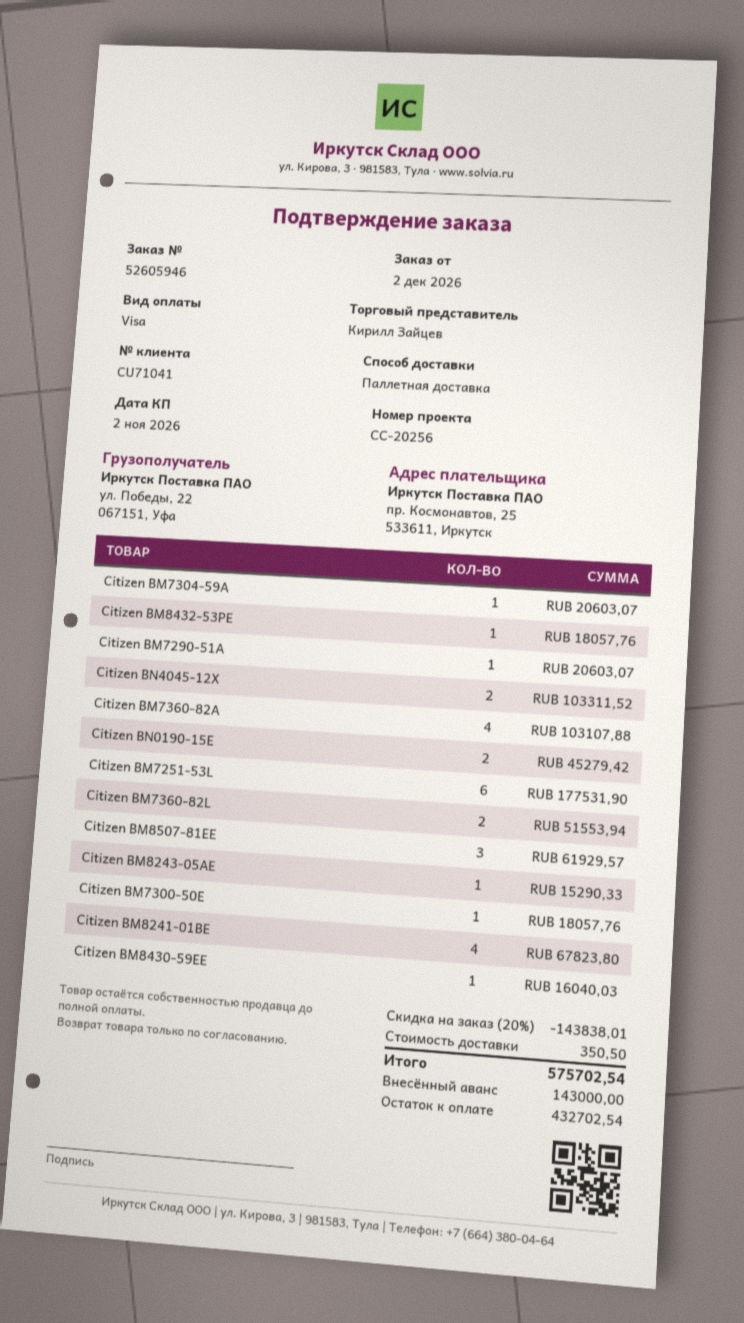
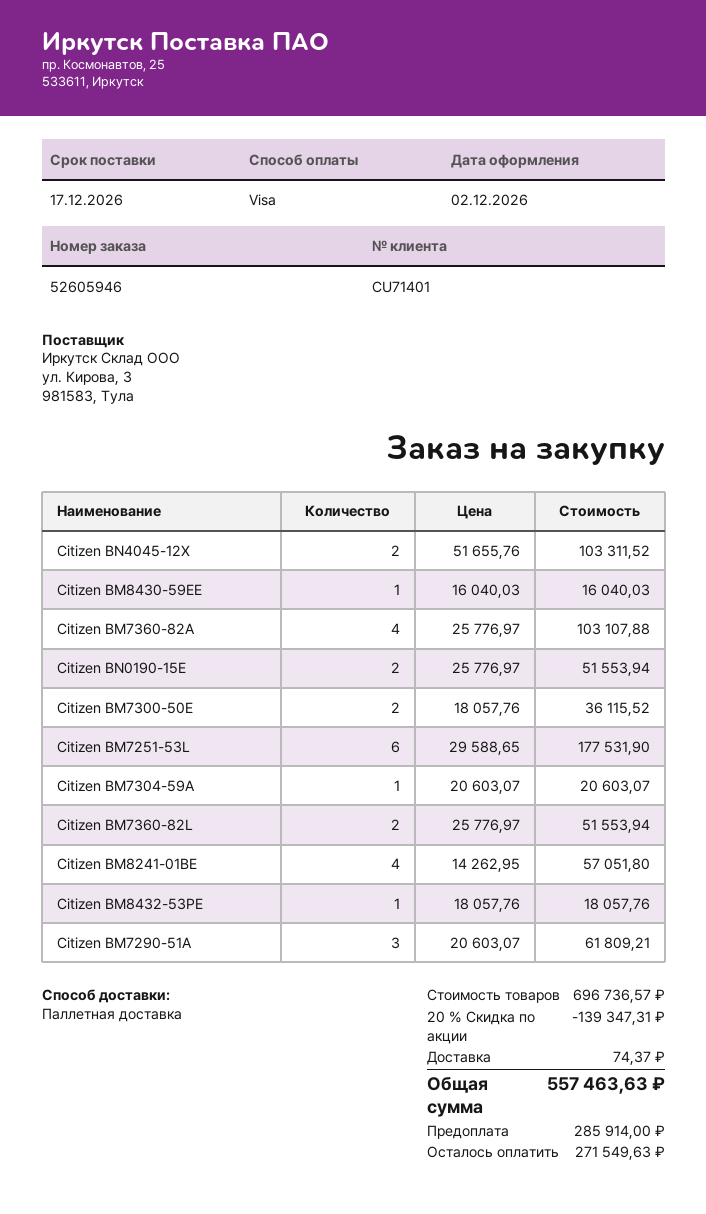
customer number: CU71041 -> CU71401
Citizen BM7290-51A: 1 for 20603.07 -> 3 for 61809.21
Citizen BN0190-15E: 2 for 45279.42 -> 2 for 51553.94
Citizen BM8507-81EE: 3 for 61929.57 -> none
Citizen BM8243-05AE: 1 for 15290.33 -> none
Citizen BM7300-50E: 1 for 18057.76 -> 2 for 36115.52
Citizen BM8241-01BE: 4 for 67823.80 -> 4 for 57051.80
discount: 20% = 143838.01 -> 20% = 139347.31
shipping: 350.50 -> 74.37
total: 575702.54 -> 557463.63
deposit: 143000.00 -> 285914.00
balance: 432702.54 -> 271549.63

